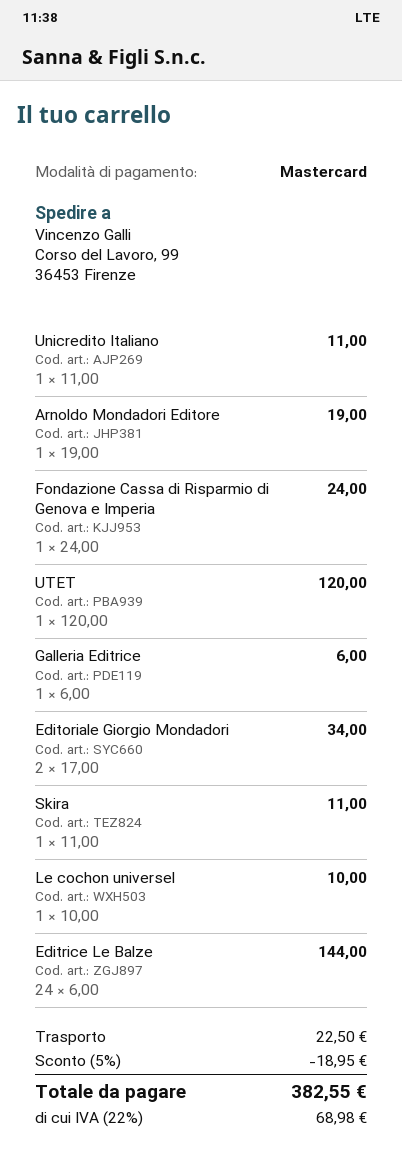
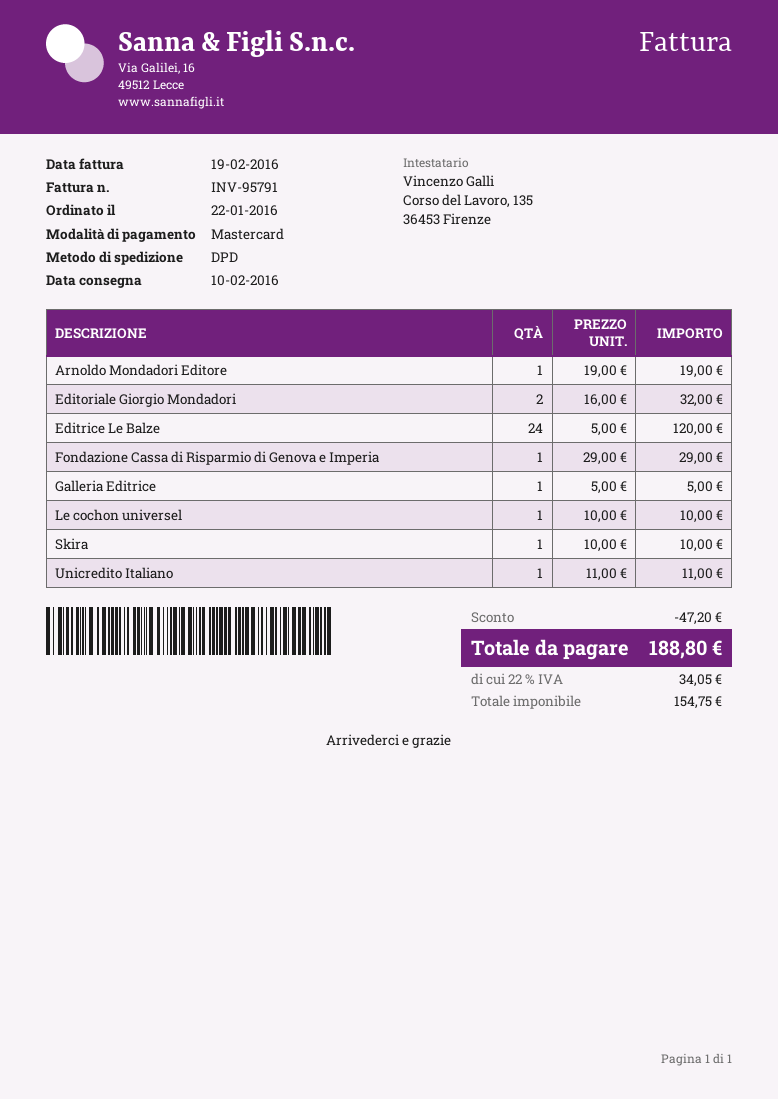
Fondazione Cassa di Risparmio di Genova e Imperia: 1 x 24.00 = 24.00 -> 1 x 29.00 = 29.00
UTET: 1 x 120.00 = 120.00 -> none
Galleria Editrice: 1 x 6.00 = 6.00 -> 1 x 5.00 = 5.00
Editoriale Giorgio Mondadori: 2 x 17.00 = 34.00 -> 2 x 16.00 = 32.00
Skira: 1 x 11.00 = 11.00 -> 1 x 10.00 = 10.00
Editrice Le Balze: 24 x 6.00 = 144.00 -> 24 x 5.00 = 120.00
discount: 18.95 -> 47.20
shipping: 22.50 -> none
tax: 22% = 68.98 -> 22% = 34.05
total: 382.55 -> 188.80

